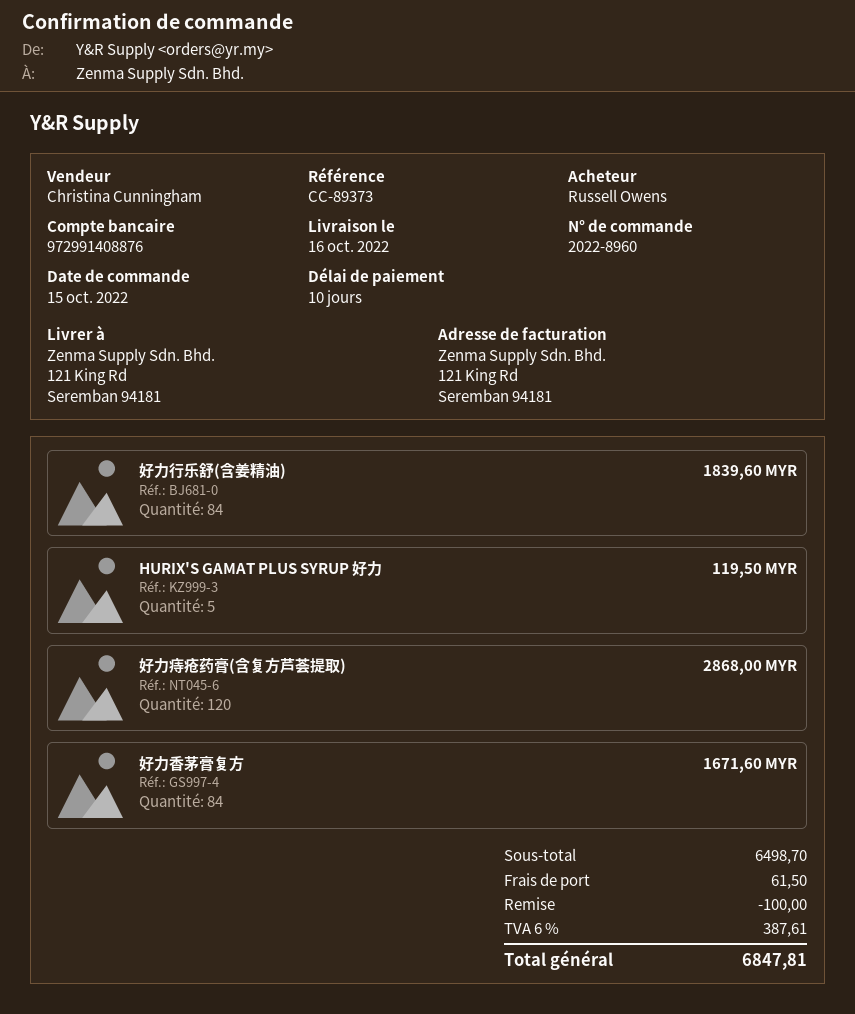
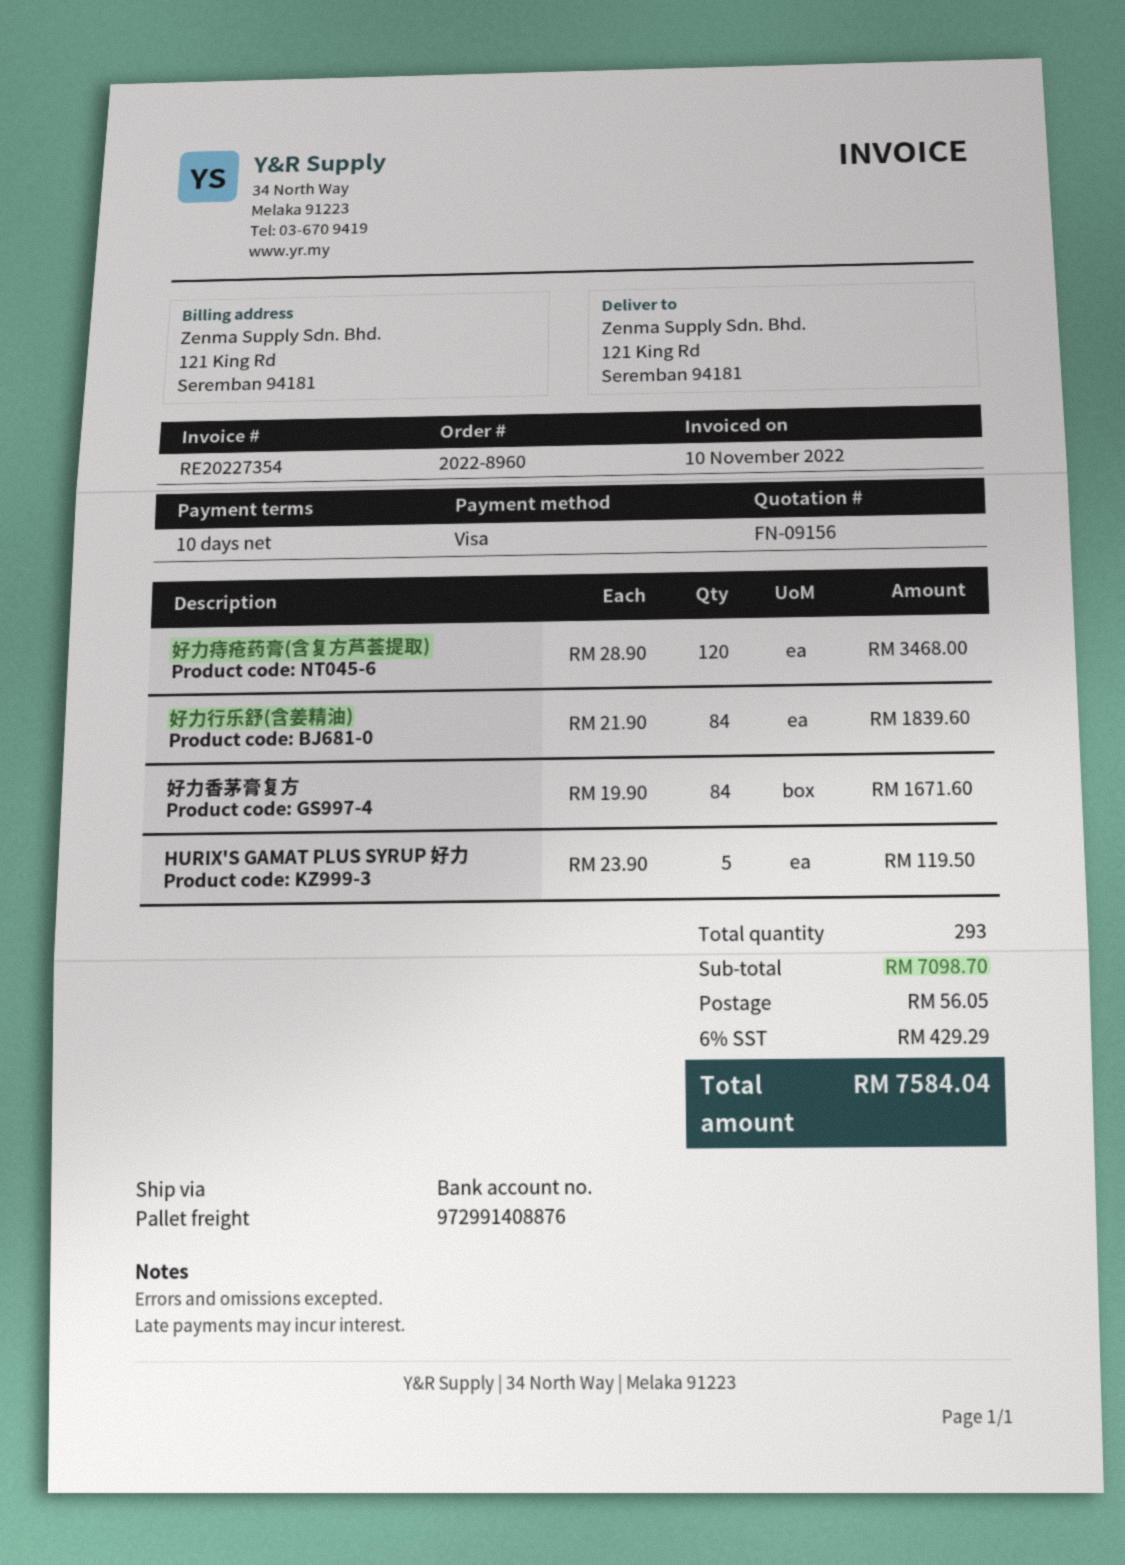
好力痔疮药膏(含复方芦荟提取): 120 for 2868.00 -> 120 for 3468.00
subtotal: 6498.70 -> 7098.70
discount: 100.00 -> none
shipping: 61.50 -> 56.05
tax: 6% = 387.61 -> 6% = 429.29
total: 6847.81 -> 7584.04

